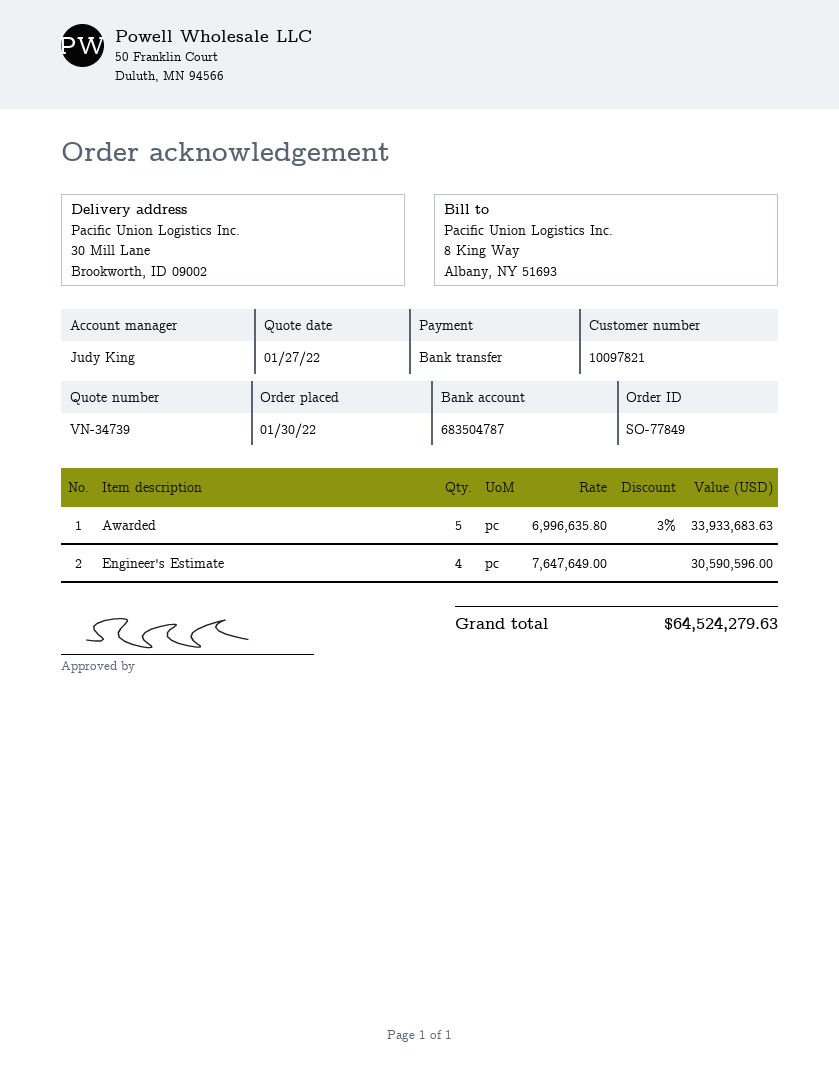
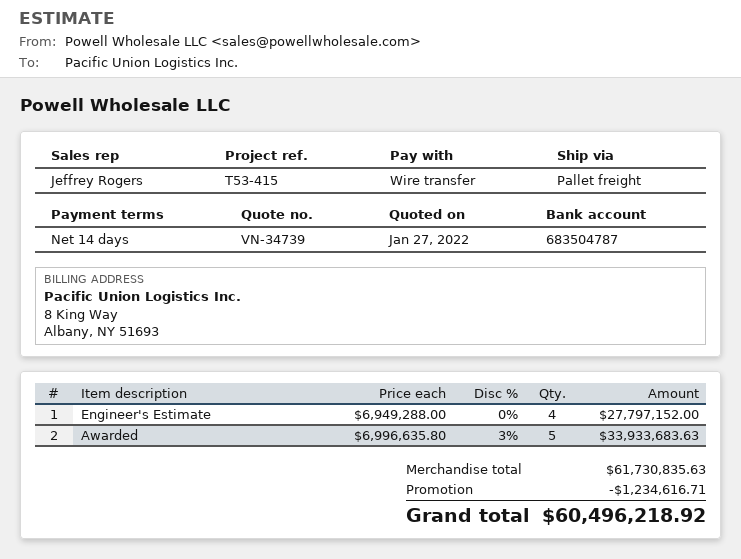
sales rep: Judy King -> Jeffrey Rogers
Engineer's Estimate: 4 x 7647649.00 = 30590596.00 -> 4 x 6949288.00 = 27797152.00
discount: none -> 1234616.71
total: 64524279.63 -> 60496218.92

